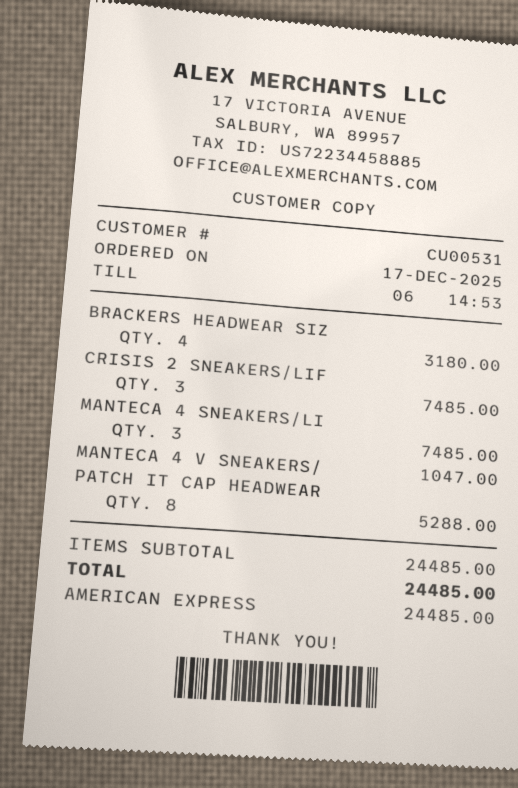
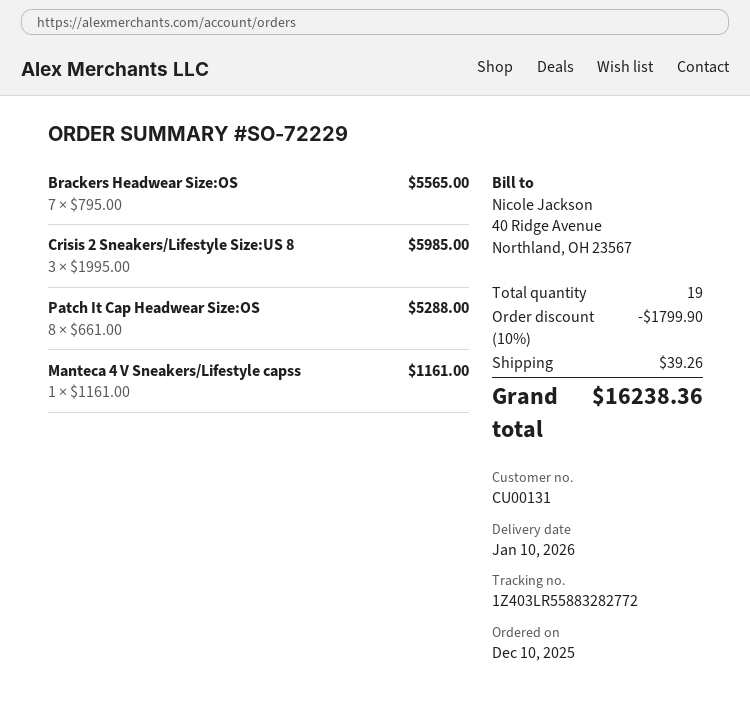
order date: 2025-12-17 -> 2025-12-10
customer number: CU00531 -> CU00131
BRACKERS HEADWEAR SIZ: 4 for 3180.00 -> 7 for 5565.00
CRISIS 2 SNEAKERS/LIF: 3 for 7485.00 -> 3 for 5985.00
MANTECA 4 SNEAKERS/LI: 3 for 7485.00 -> none
MANTECA 4 V SNEAKERS/: 1 for 1047.00 -> 1 for 1161.00
discount: none -> 10% = 1799.90
shipping: none -> 39.26
total: 24485.00 -> 16238.36

